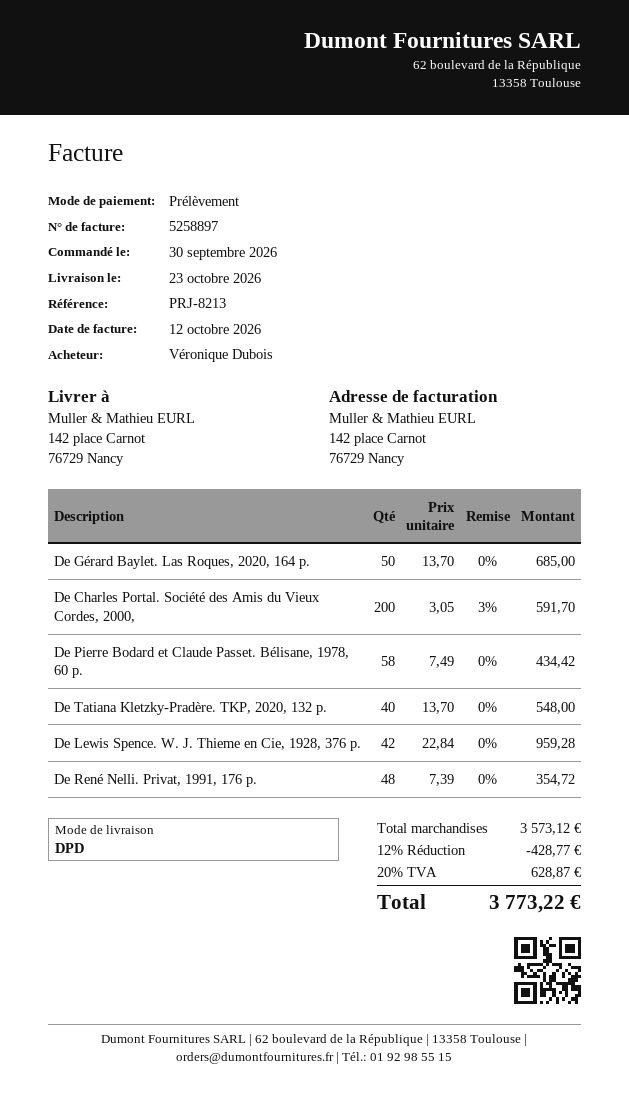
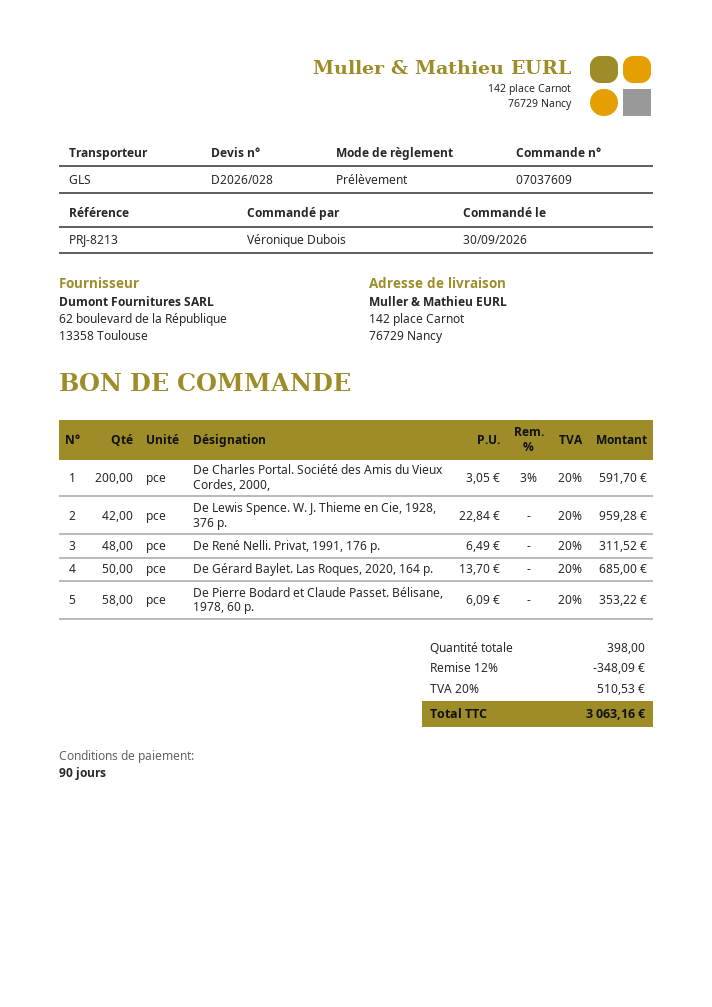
shipping method: DPD -> GLS
De Pierre Bodard et Claude Passet. Bélisane, 1978, 60 p.: 58 x 7.49 = 434.42 -> 58 x 6.09 = 353.22
De Tatiana Kletzky-Pradère. TKP, 2020, 132 p.: 40 x 13.70 = 548.00 -> none
De René Nelli. Privat, 1991, 176 p.: 48 x 7.39 = 354.72 -> 48 x 6.49 = 311.52
discount: 12% = 428.77 -> 12% = 348.09
tax: 20% = 628.87 -> 20% = 510.53
total: 3773.22 -> 3063.16

